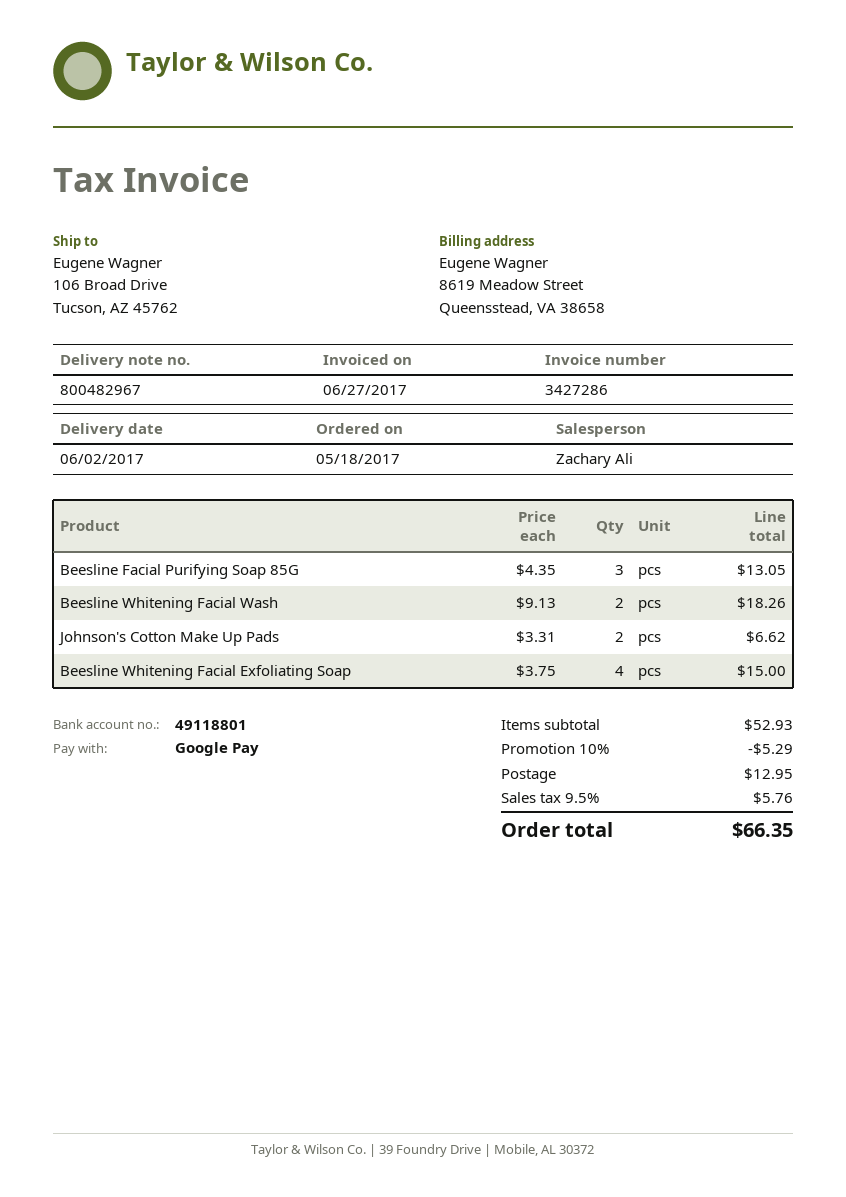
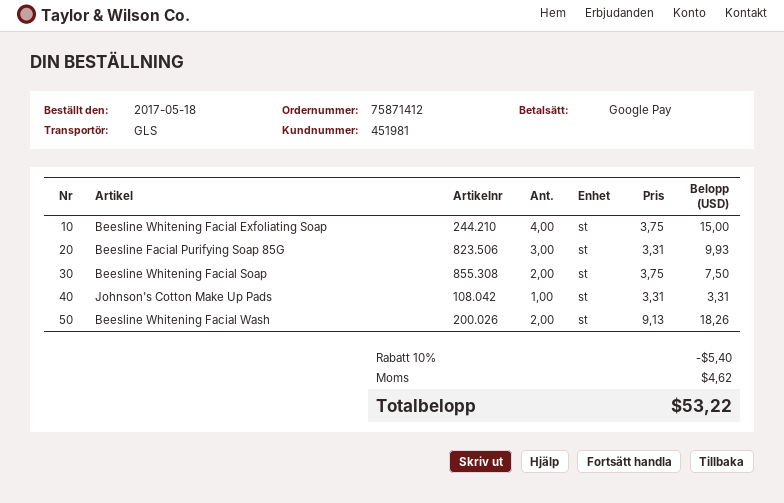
Beesline Facial Purifying Soap 85G: 3 x 4.35 = 13.05 -> 3 x 3.31 = 9.93
Johnson's Cotton Make Up Pads: 2 x 3.31 = 6.62 -> 1 x 3.31 = 3.31
Beesline Whitening Facial Soap: none -> 2 x 3.75 = 7.50
discount: 10% = 5.29 -> 10% = 5.40
shipping: 12.95 -> none
tax: 5.76 -> 4.62
total: 66.35 -> 53.22

